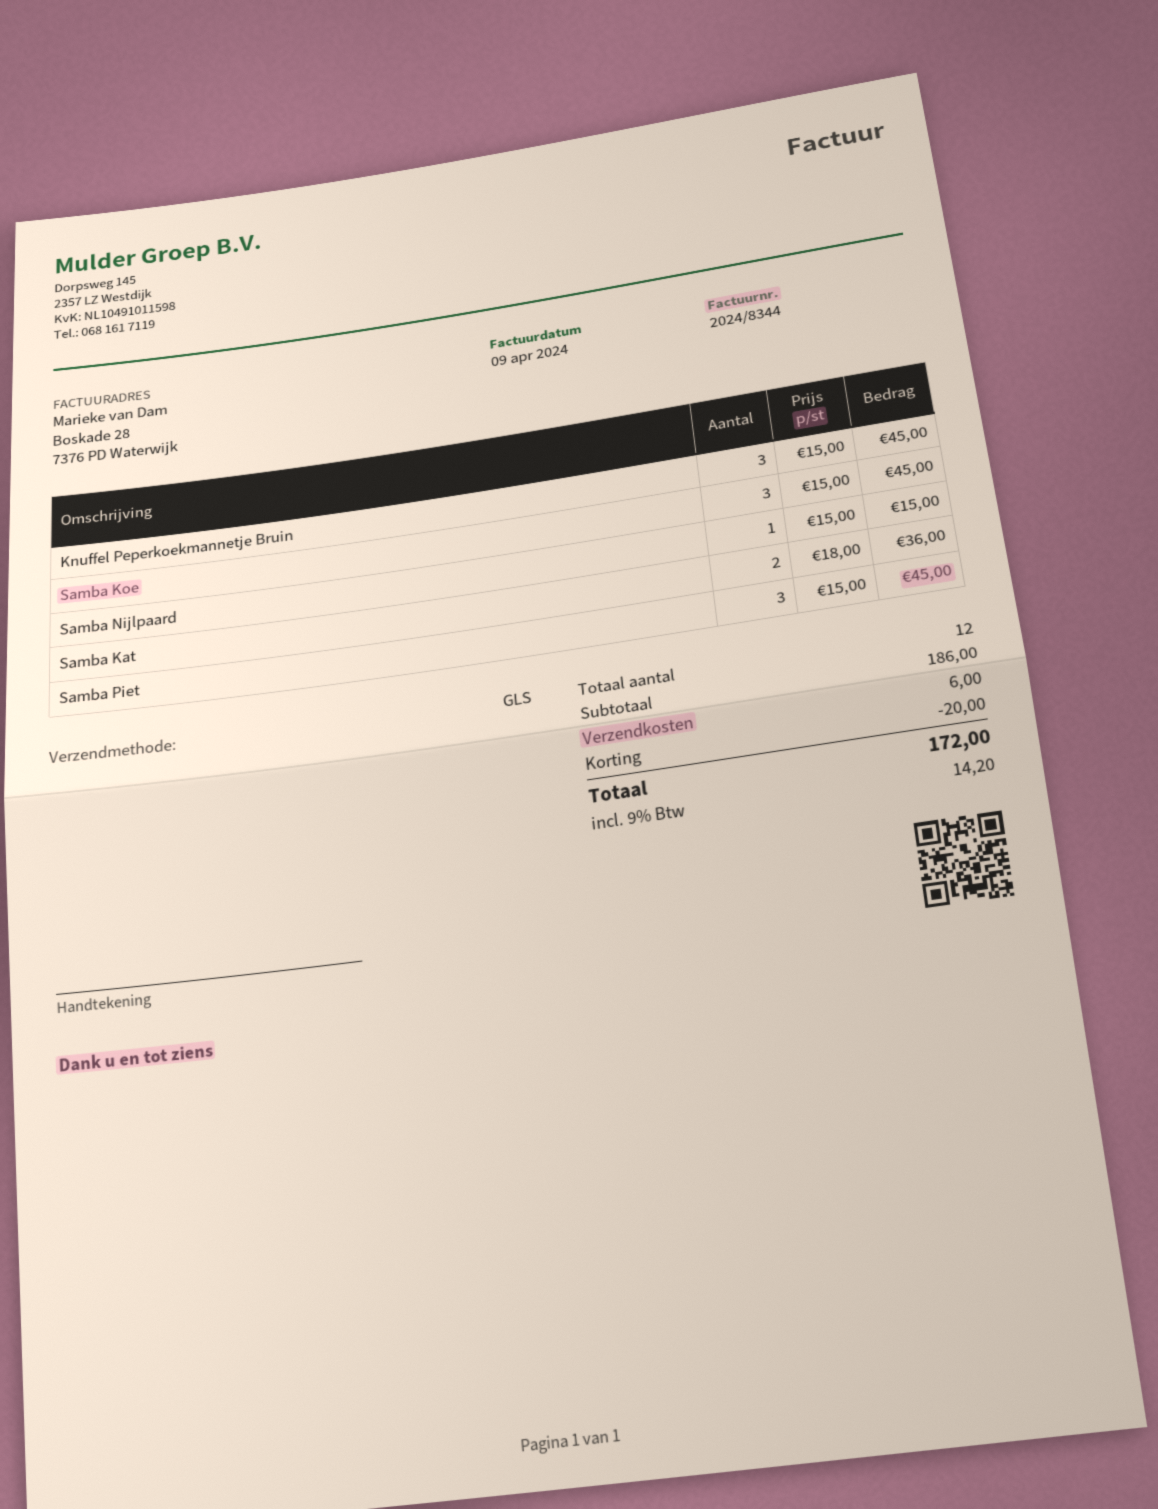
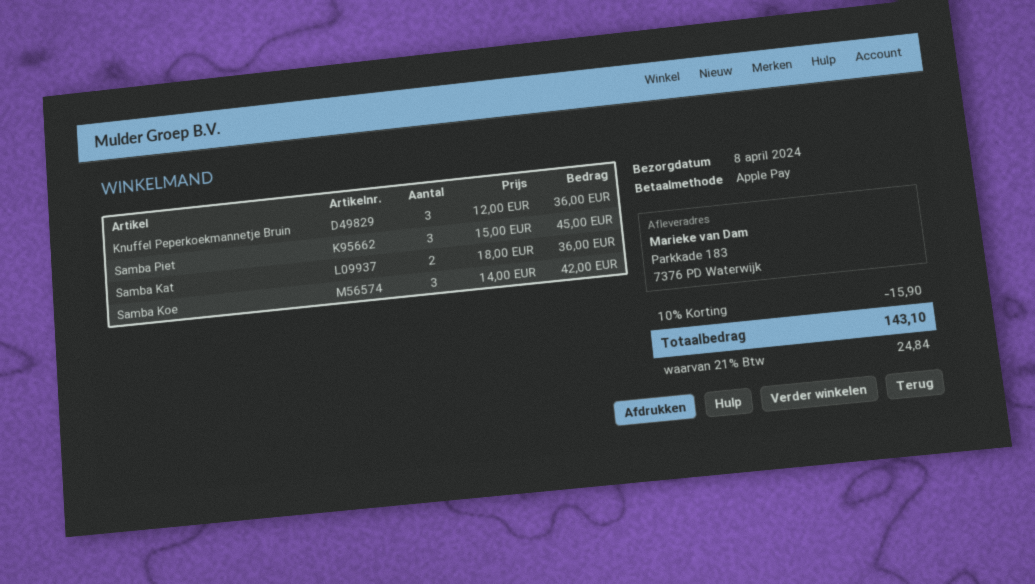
Knuffel Peperkoekmannetje Bruin: 3 x 15.00 = 45.00 -> 3 x 12.00 = 36.00
Samba Koe: 3 x 15.00 = 45.00 -> 3 x 14.00 = 42.00
Samba Nijlpaard: 1 x 15.00 = 15.00 -> none
discount: 20.00 -> 15.90
shipping: 6.00 -> none
tax: 9% = 14.20 -> 21% = 24.84
total: 172.00 -> 143.10

